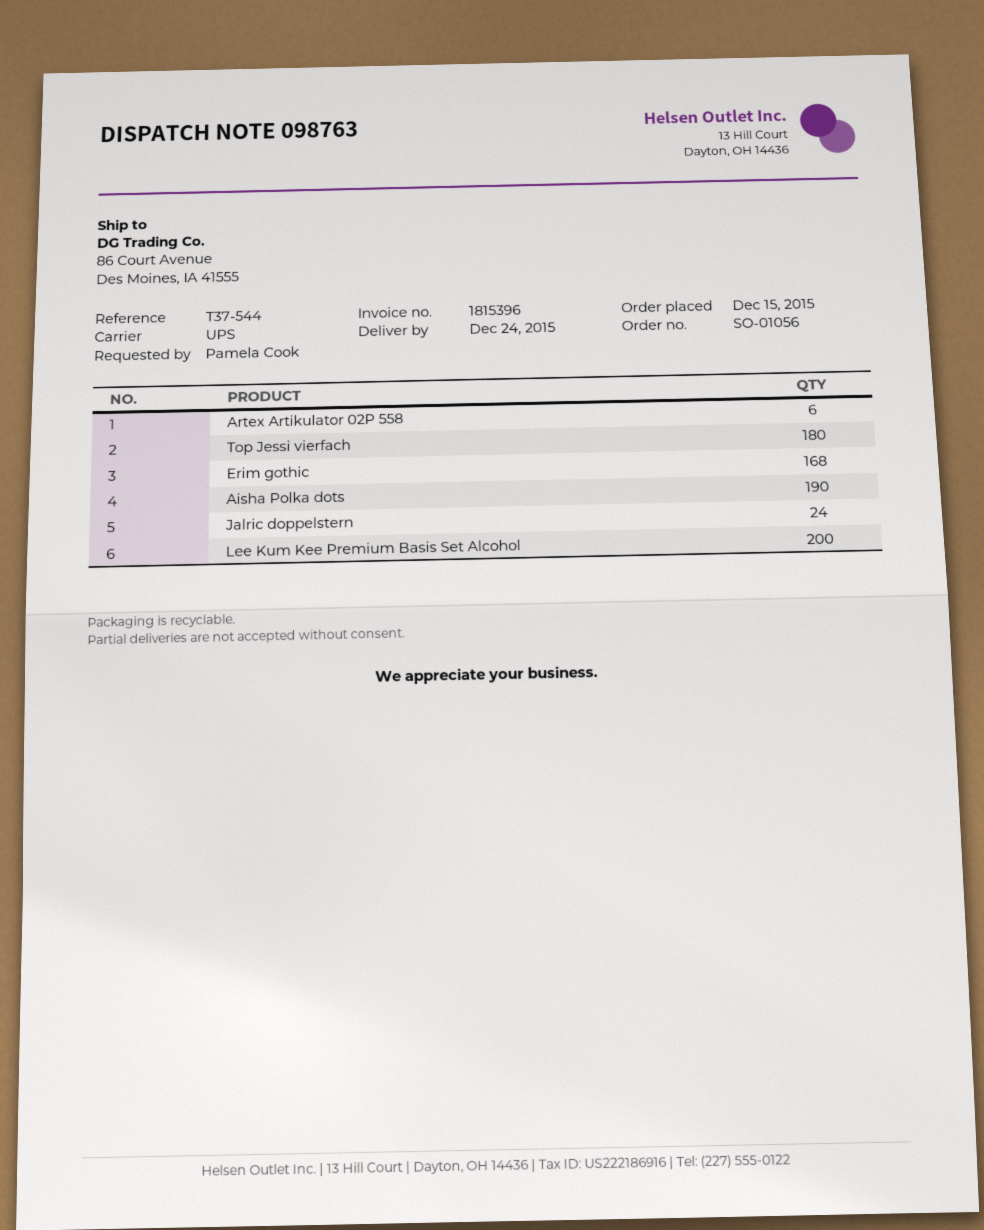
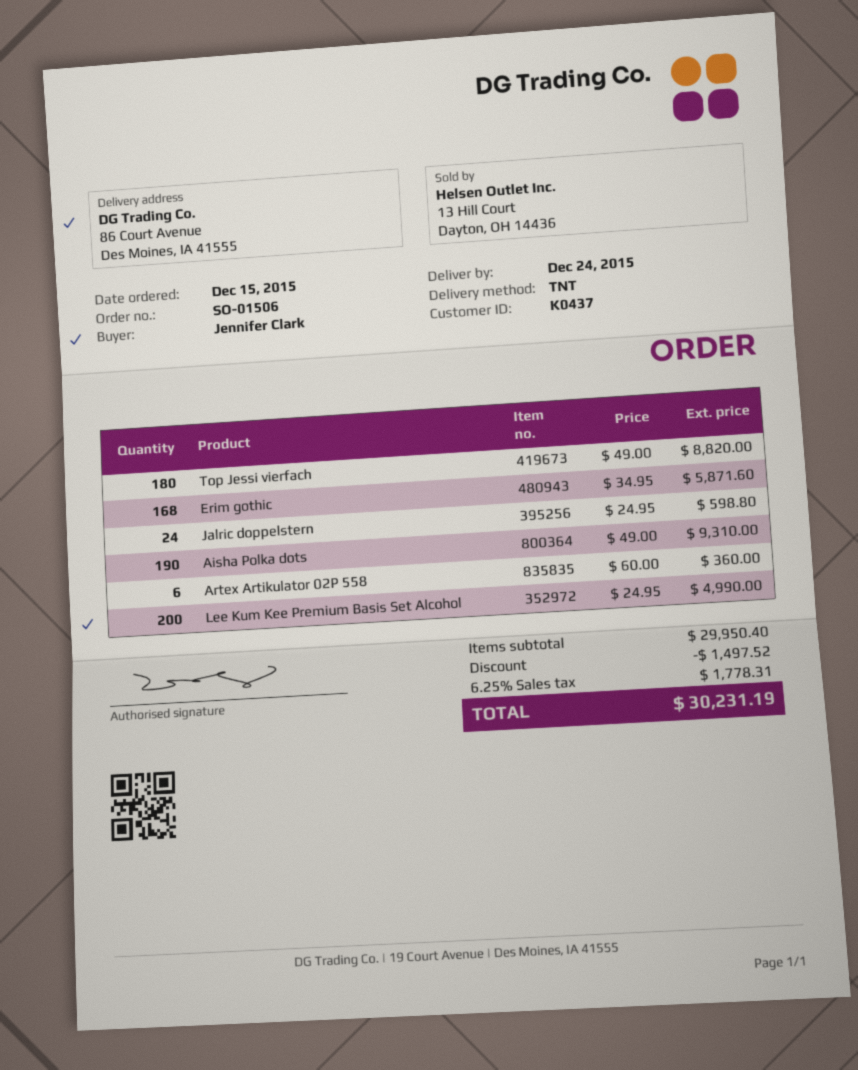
order number: SO-01056 -> SO-01506
ordered by: Pamela Cook -> Jennifer Clark
shipping method: UPS -> TNT

